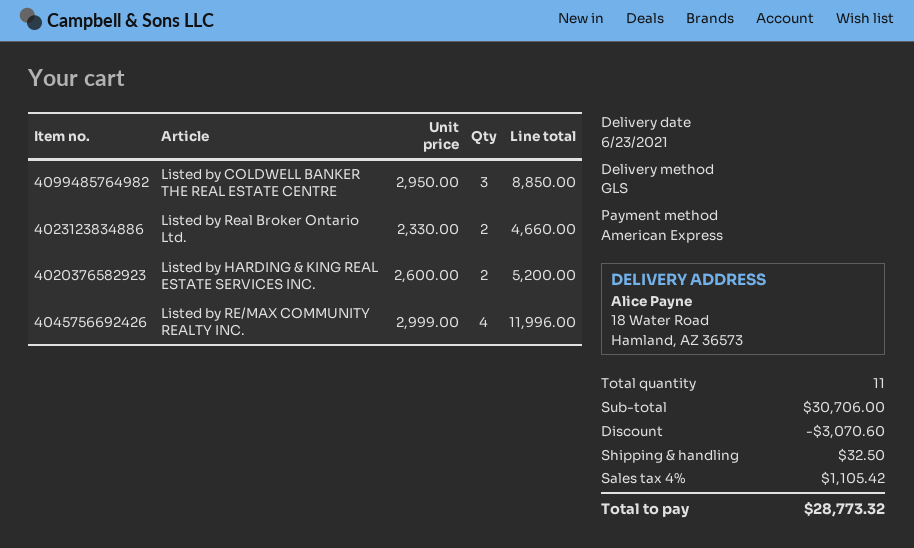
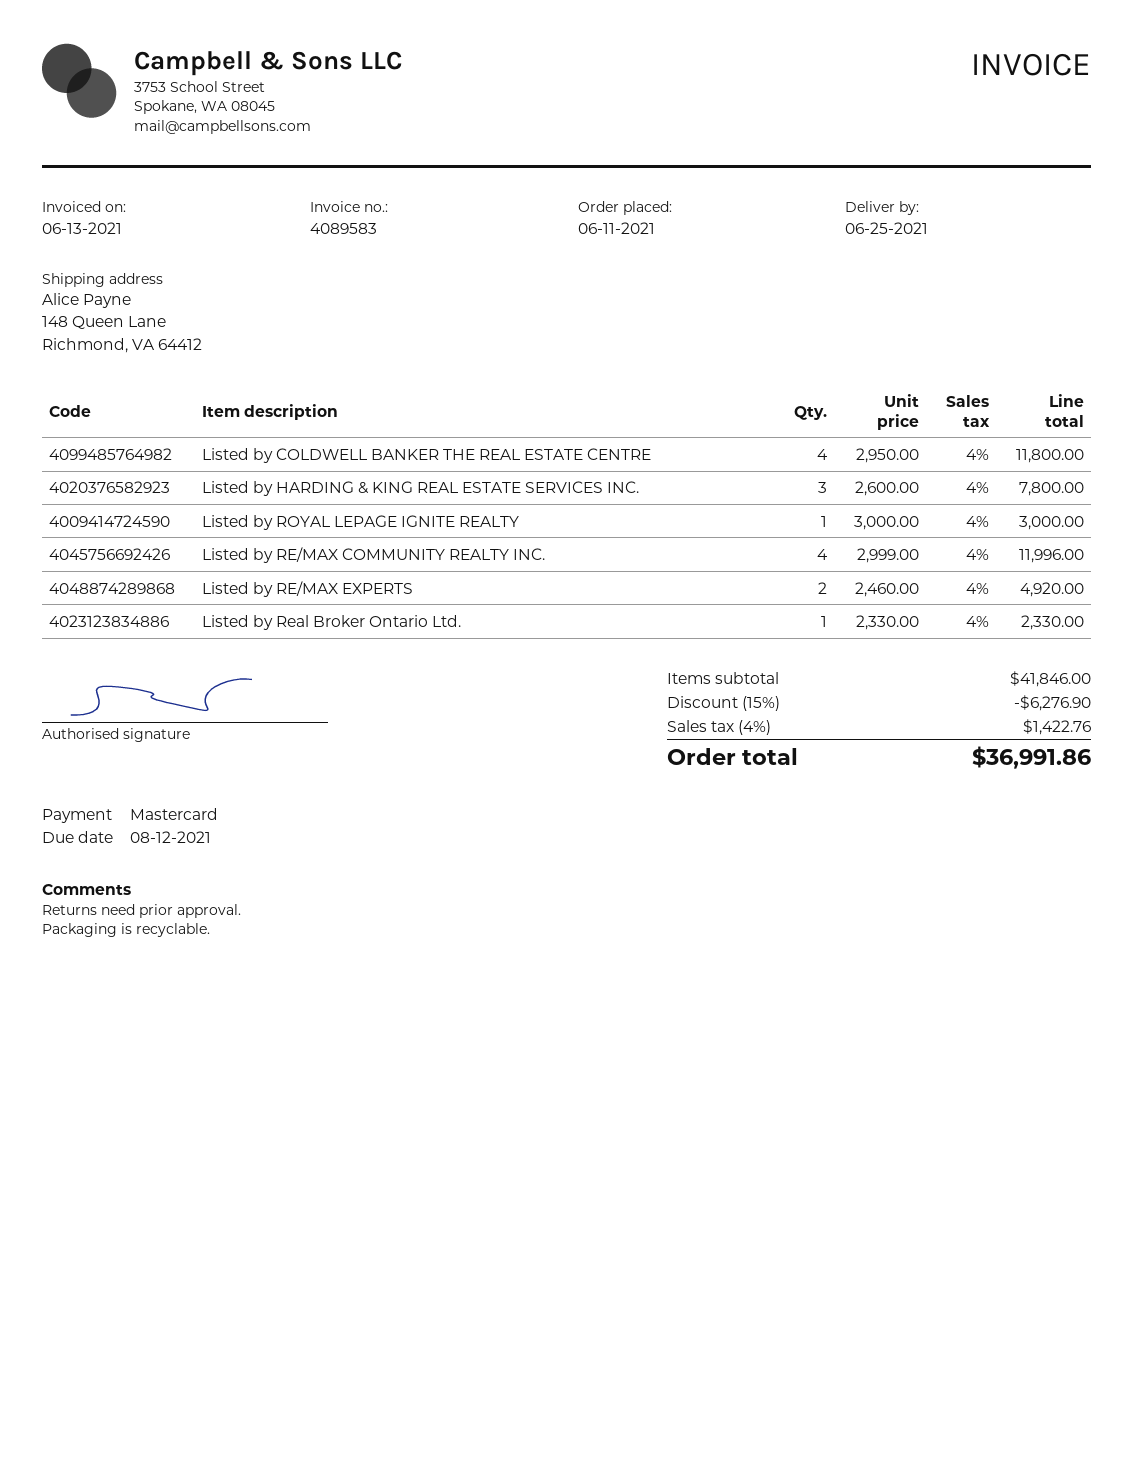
delivery date: 2021-06-23 -> 2021-06-25
payment method: American Express -> Mastercard
ship to: 18 Water Road, Hamland, AZ 36573 -> 148 Queen Lane, Richmond, VA 64412
Listed by COLDWELL BANKER THE REAL ESTATE CENTRE: 3 x 2950.00 = 8850.00 -> 4 x 2950.00 = 11800.00
Listed by Real Broker Ontario Ltd.: 2 x 2330.00 = 4660.00 -> 1 x 2330.00 = 2330.00
Listed by HARDING & KING REAL ESTATE SERVICES INC.: 2 x 2600.00 = 5200.00 -> 3 x 2600.00 = 7800.00
Listed by ROYAL LEPAGE IGNITE REALTY: none -> 1 x 3000.00 = 3000.00
Listed by RE/MAX EXPERTS: none -> 2 x 2460.00 = 4920.00
subtotal: 30706.00 -> 41846.00
discount: 3070.60 -> 6276.90
shipping: 32.50 -> none
tax: 4% = 1105.42 -> 4% = 1422.76
total: 28773.32 -> 36991.86

